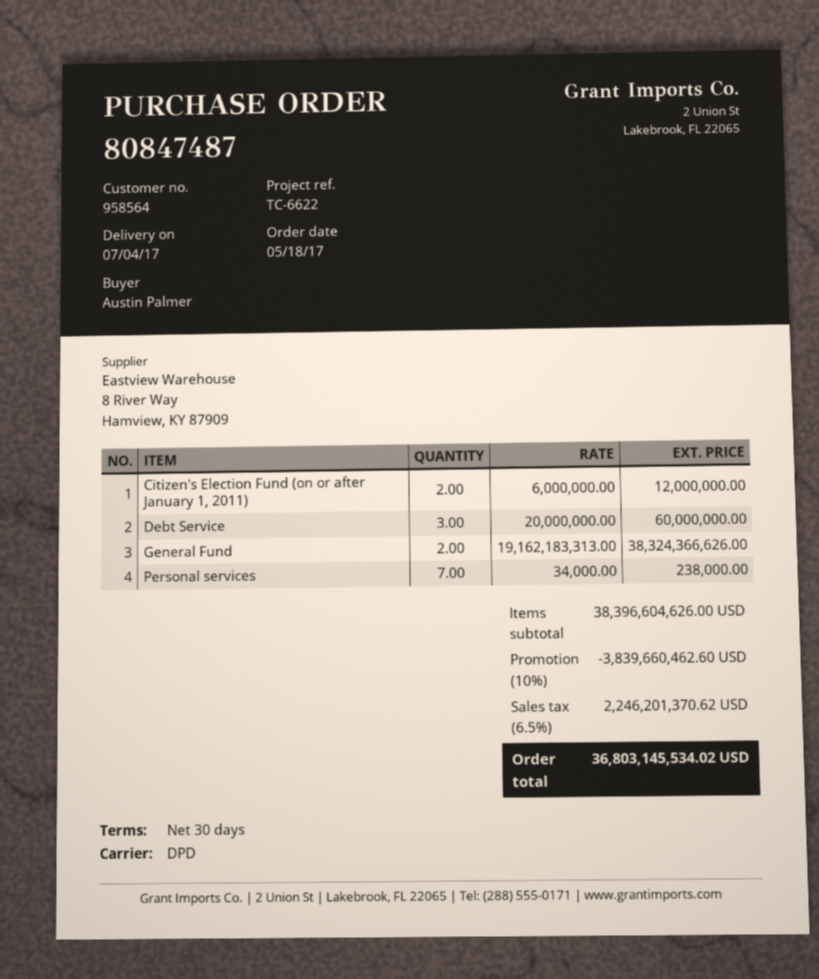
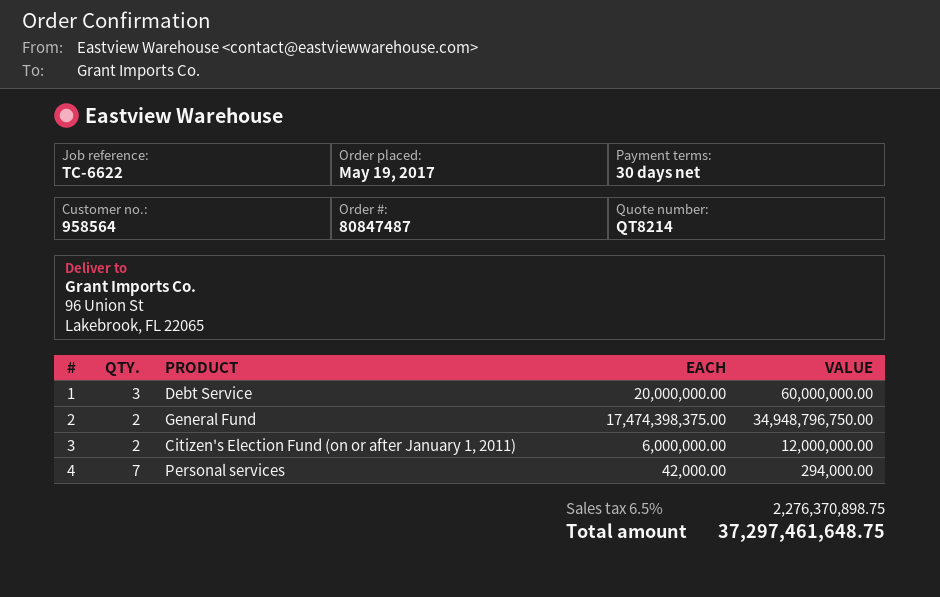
order date: 2017-05-18 -> 2017-05-19
General Fund: 2 x 19162183313.00 = 38324366626.00 -> 2 x 17474398375.00 = 34948796750.00
Personal services: 7 x 34000.00 = 238000.00 -> 7 x 42000.00 = 294000.00
discount: 10% = 3839660462.60 -> none
tax: 6.5% = 2246201370.62 -> 6.5% = 2276370898.75
total: 36803145534.02 -> 37297461648.75

